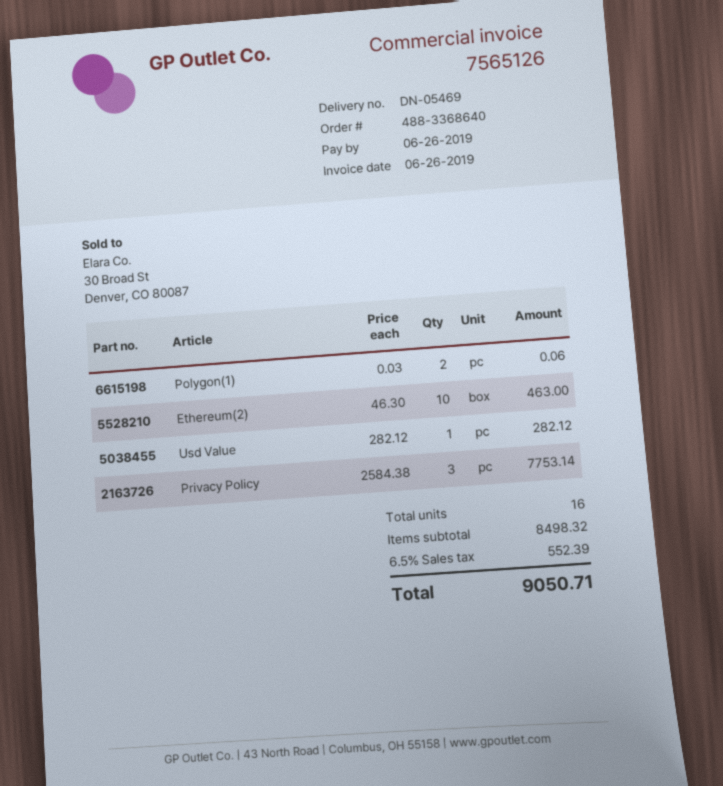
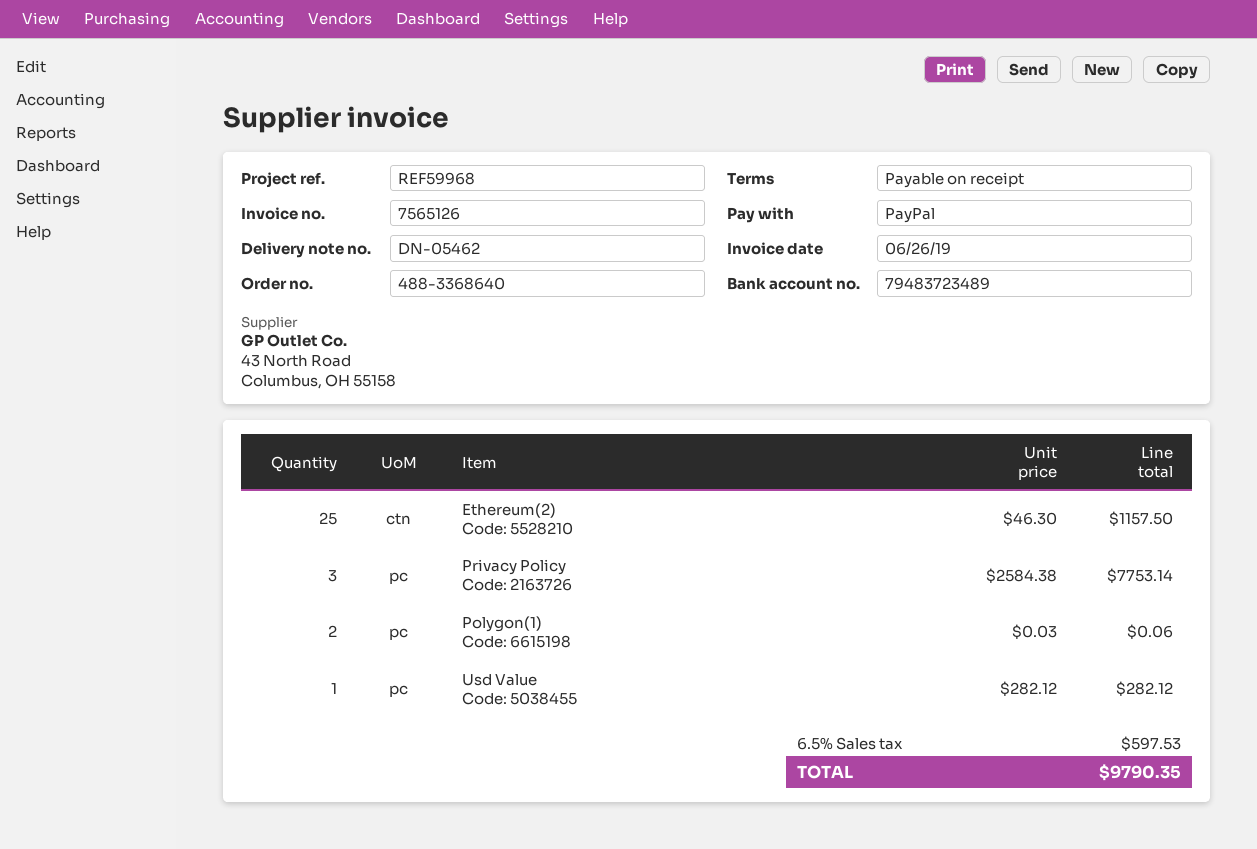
delivery note number: DN-05469 -> DN-05462
Ethereum(2): 10 x 46.30 = 463.00 -> 25 x 46.30 = 1157.50
tax: 6.5% = 552.39 -> 6.5% = 597.53
total: 9050.71 -> 9790.35

